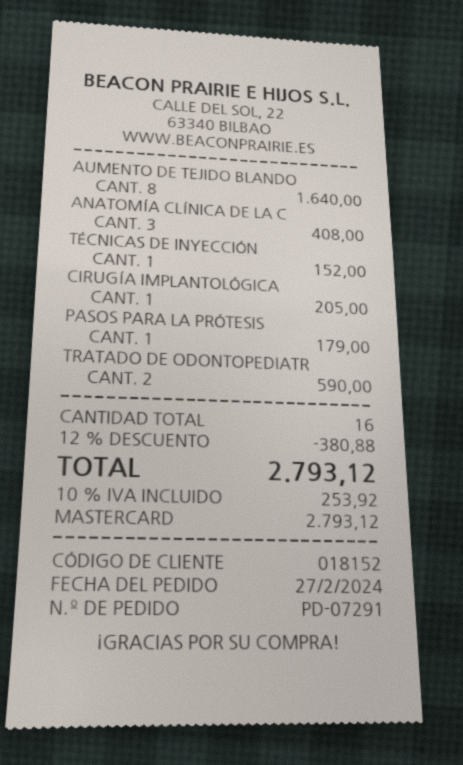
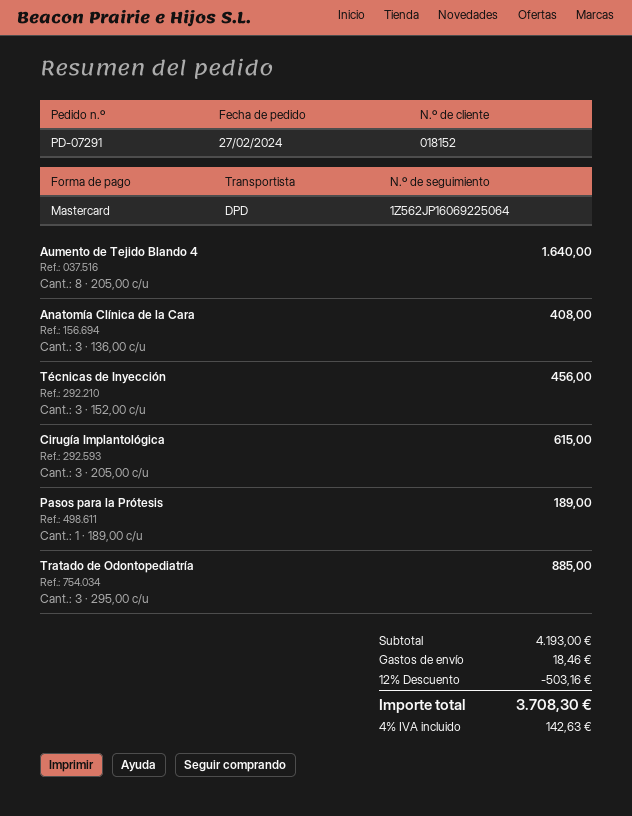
TÉCNICAS DE INYECCIÓN: 1 for 152.00 -> 3 for 456.00
CIRUGÍA IMPLANTOLÓGICA: 1 for 205.00 -> 3 for 615.00
PASOS PARA LA PRÓTESIS: 1 for 179.00 -> 1 for 189.00
TRATADO DE ODONTOPEDIATR: 2 for 590.00 -> 3 for 885.00
discount: 12% = 380.88 -> 12% = 503.16
shipping: none -> 18.46
tax: 10% = 253.92 -> 4% = 142.63
total: 2793.12 -> 3708.30

